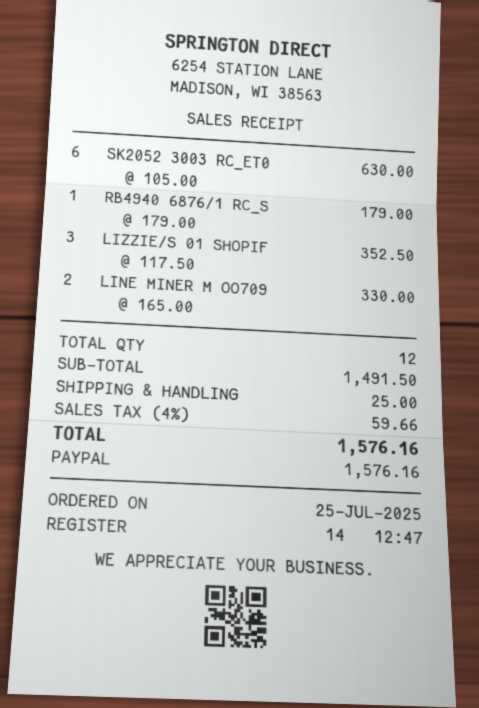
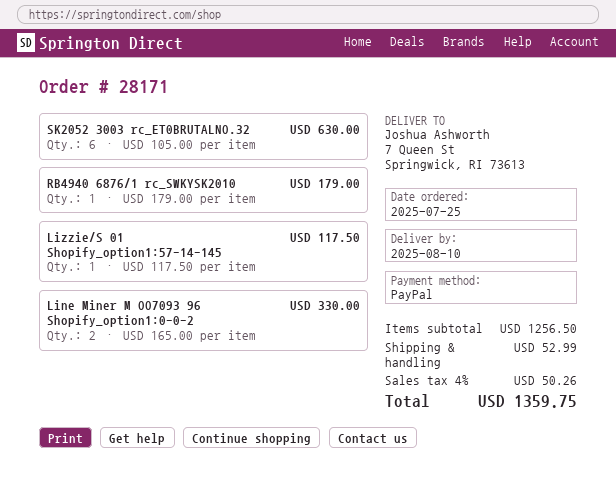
LIZZIE/S 01 SHOPIF: 3 x 117.50 = 352.50 -> 1 x 117.50 = 117.50
subtotal: 1491.50 -> 1256.50
shipping: 25.00 -> 52.99
tax: 4% = 59.66 -> 4% = 50.26
total: 1576.16 -> 1359.75

